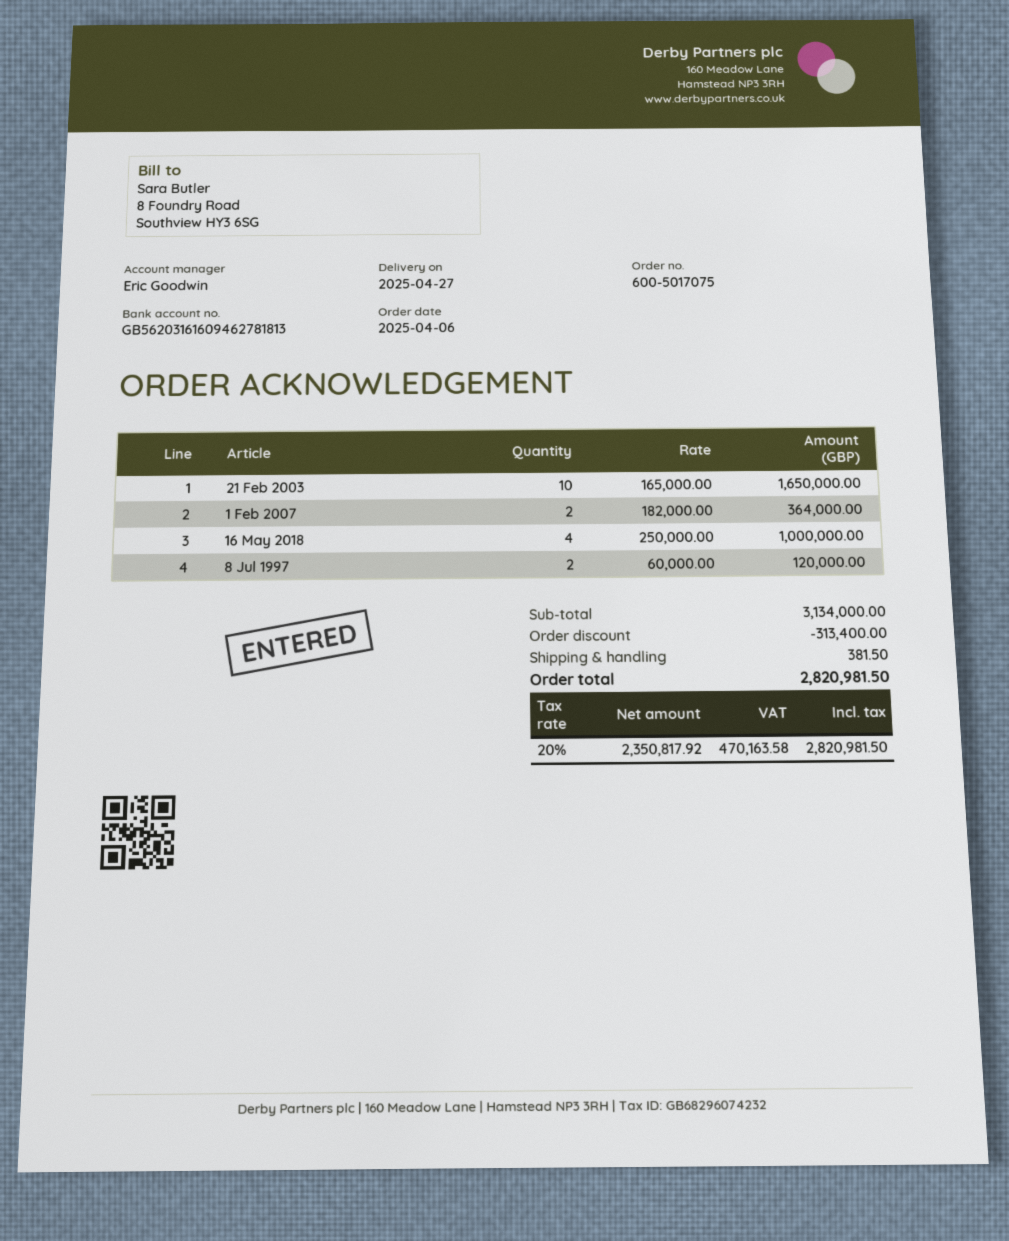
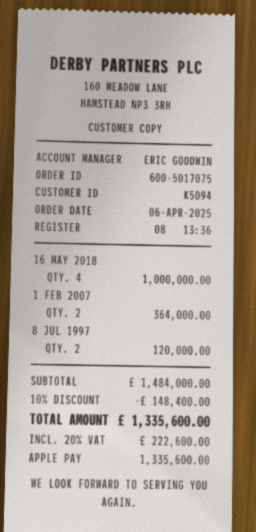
21 Feb 2003: 10 for 1650000.00 -> none
subtotal: 3134000.00 -> 1484000.00
discount: 313400.00 -> 148400.00
shipping: 381.50 -> none
tax: 20% = 470163.58 -> 20% = 222600.00
total: 2820981.50 -> 1335600.00

